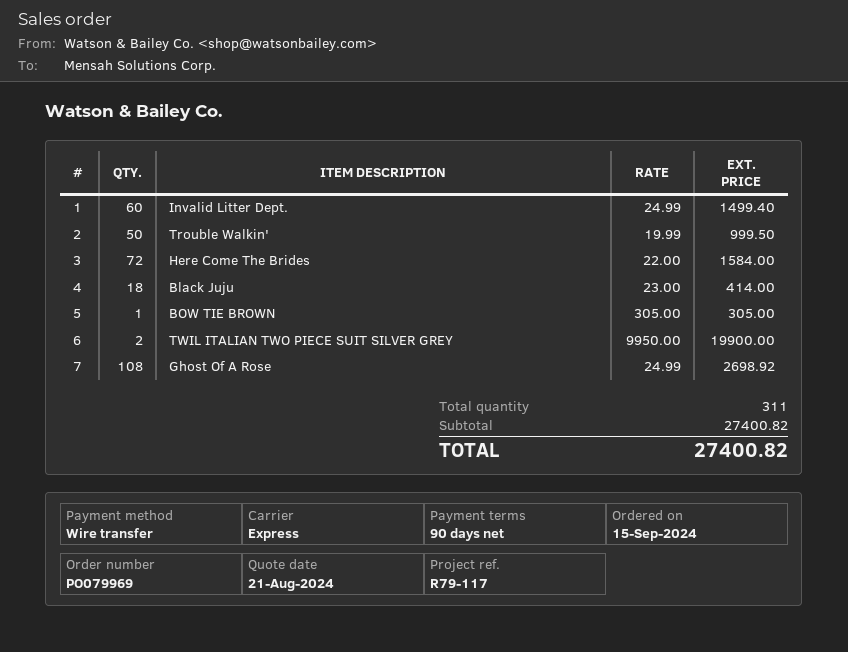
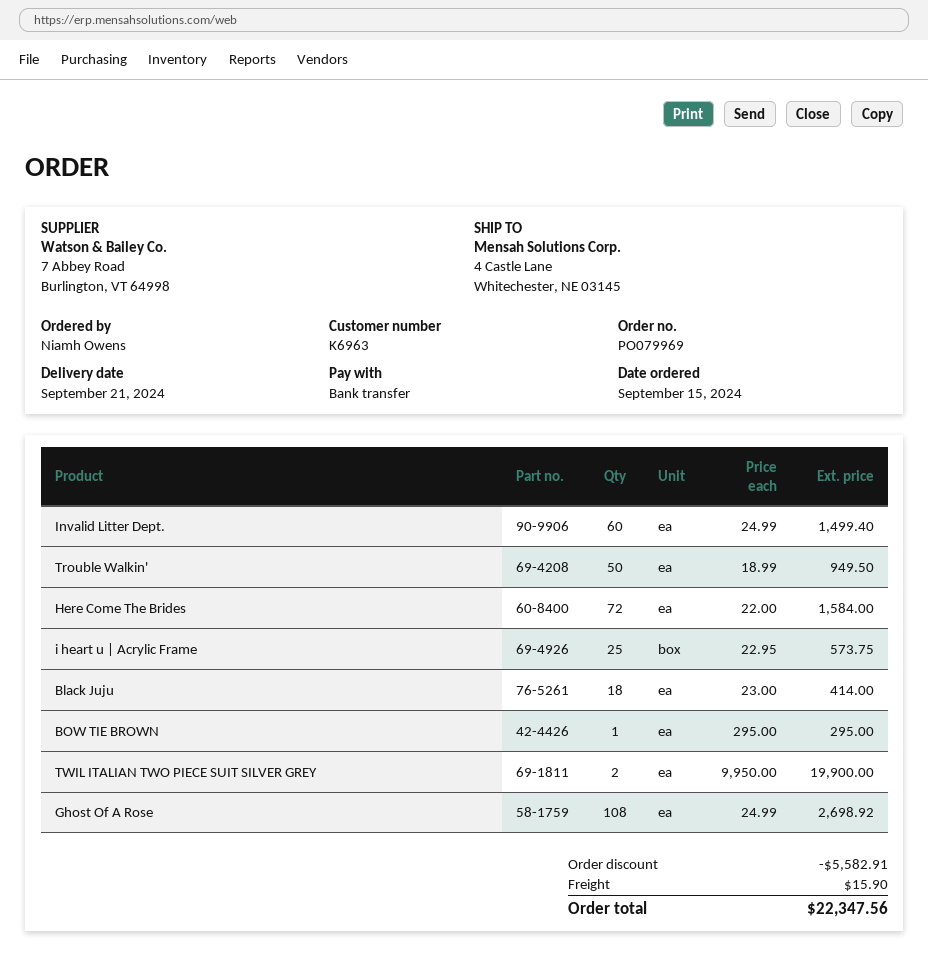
Trouble Walkin': 50 x 19.99 = 999.50 -> 50 x 18.99 = 949.50
BOW TIE BROWN: 1 x 305.00 = 305.00 -> 1 x 295.00 = 295.00
i heart u | Acrylic Frame: none -> 25 x 22.95 = 573.75
discount: none -> 5582.91
shipping: none -> 15.90
total: 27400.82 -> 22347.56

